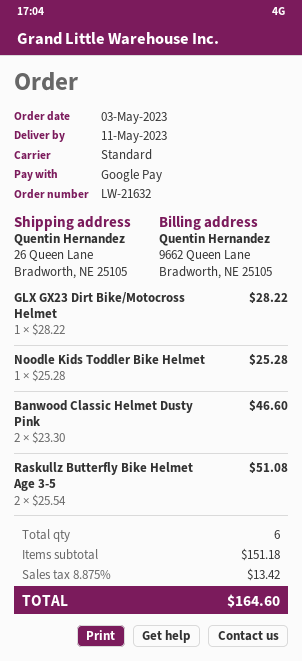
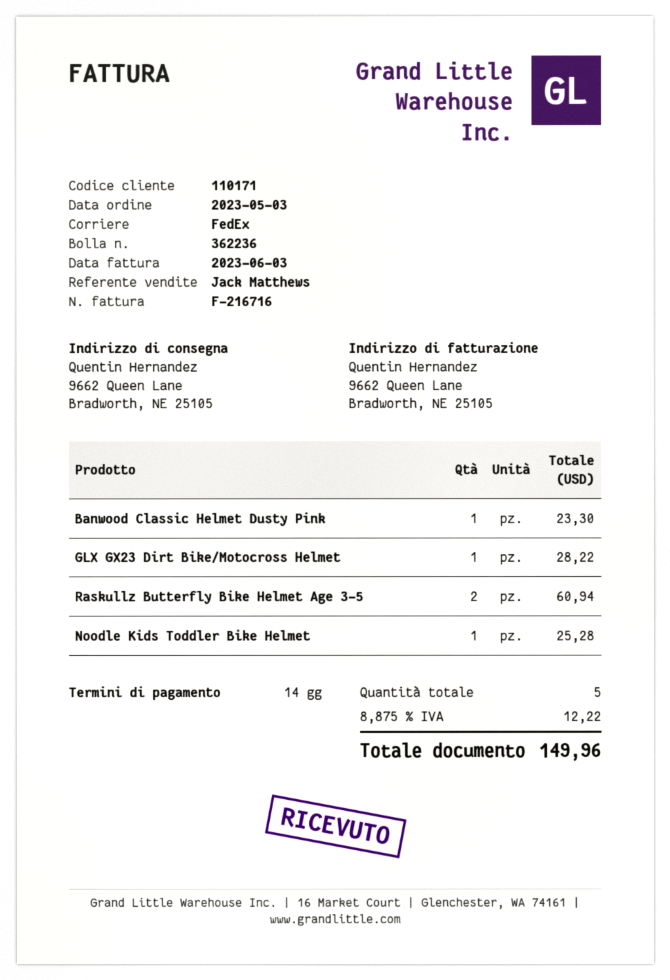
shipping method: standard -> FedEx
ship to: 26 Queen Lane, Bradworth, NE 25105 -> 9662 Queen Lane, Bradworth, NE 25105
Banwood Classic Helmet Dusty Pink: 2 for 46.60 -> 1 for 23.30
Raskullz Butterfly Bike Helmet Age 3-5: 2 for 51.08 -> 2 for 60.94
total quantity: 6 -> 5
tax: 8.875% = 13.42 -> 8.875% = 12.22
total: 164.60 -> 149.96

